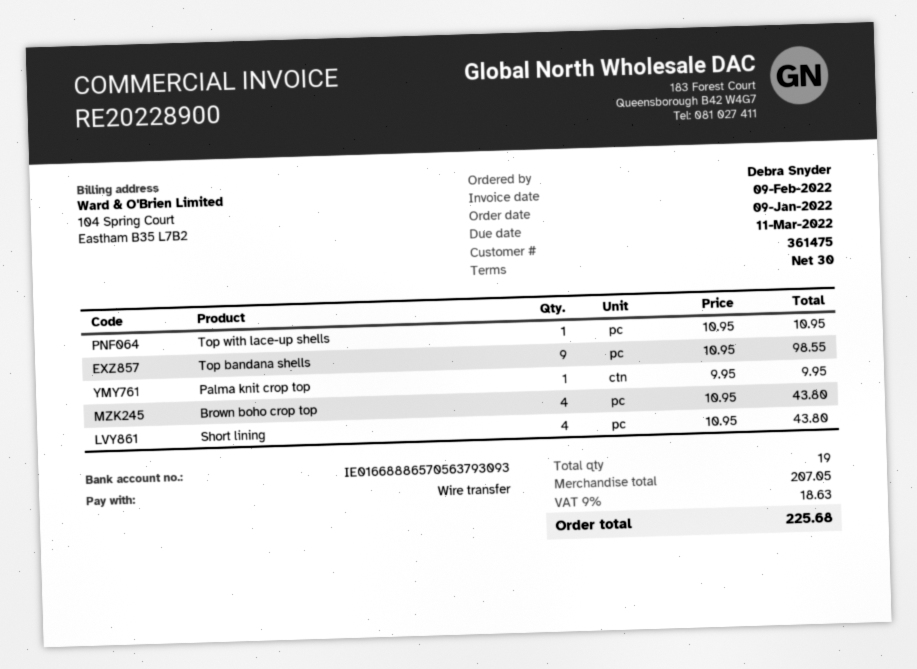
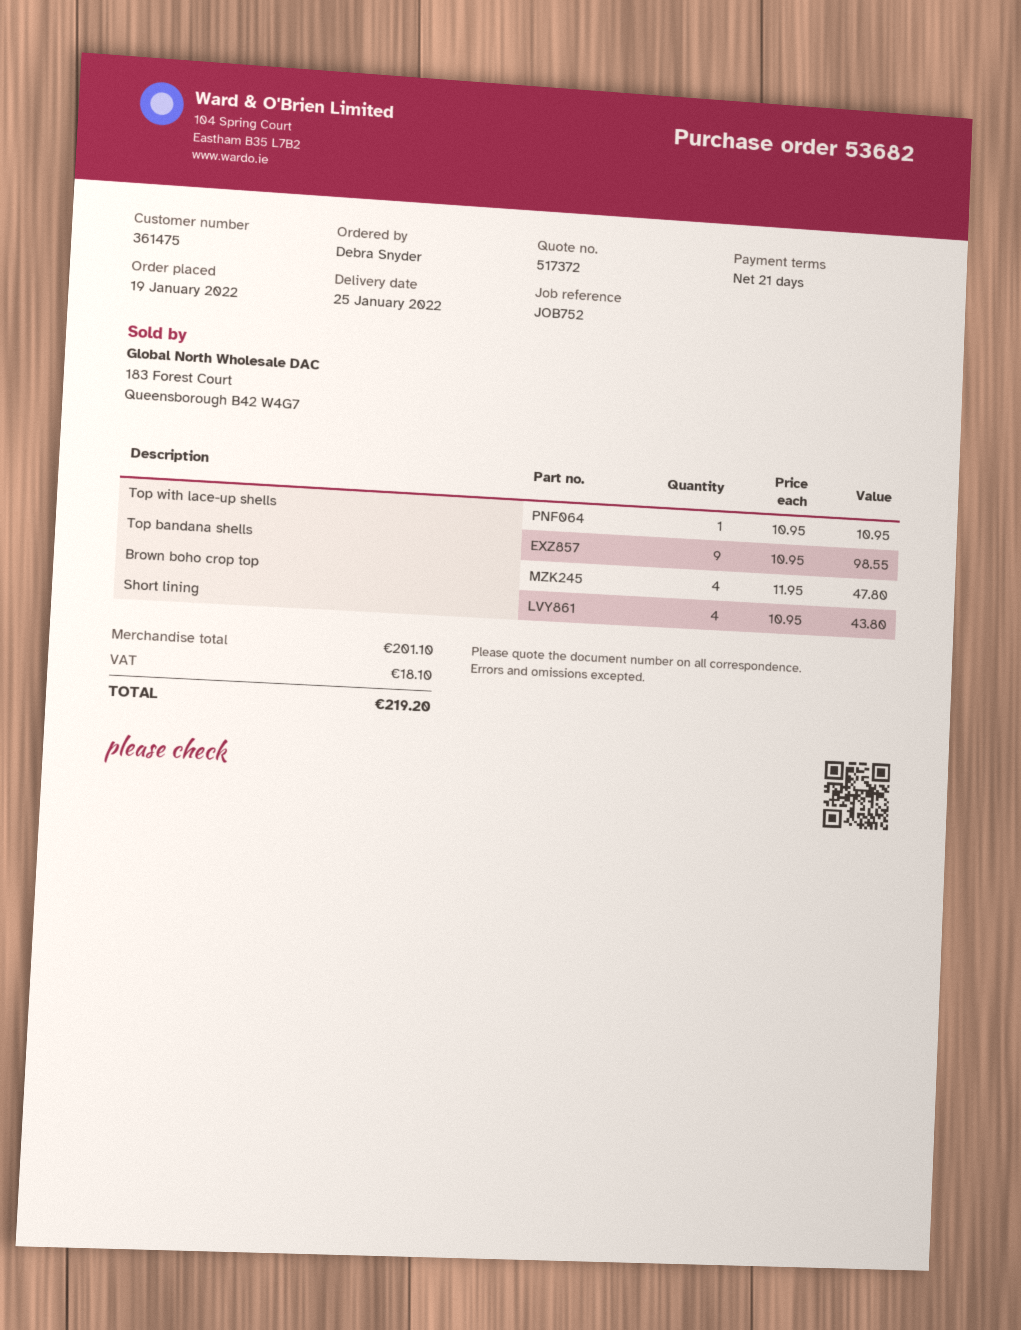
order date: 2022-01-09 -> 2022-01-19
payment terms: 30 days -> 21 days
Palma knit crop top: 1 x 9.95 = 9.95 -> none
Brown boho crop top: 4 x 10.95 = 43.80 -> 4 x 11.95 = 47.80
subtotal: 207.05 -> 201.10
tax: 18.63 -> 18.10
total: 225.68 -> 219.20

